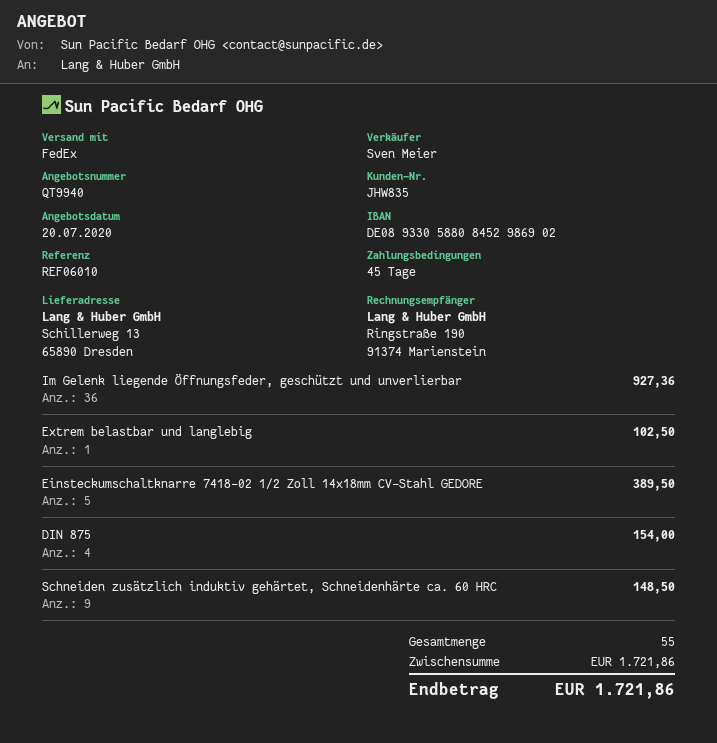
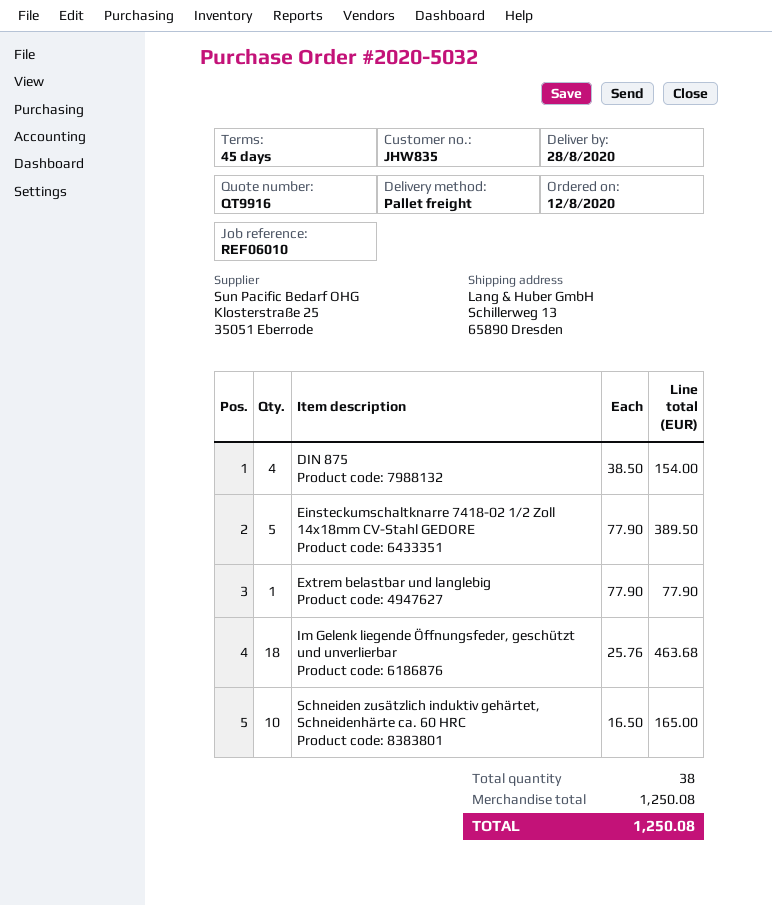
quote number: QT9940 -> QT9916
shipping method: FedEx -> pallet freight
Im Gelenk liegende Öffnungsfeder, geschützt und unverlierbar: 36 for 927.36 -> 18 for 463.68
Extrem belastbar und langlebig: 1 for 102.50 -> 1 for 77.90
Schneiden zusätzlich induktiv gehärtet, Schneidenhärte ca. 60 HRC: 9 for 148.50 -> 10 for 165.00
total quantity: 55 -> 38
subtotal: 1721.86 -> 1250.08
total: 1721.86 -> 1250.08

